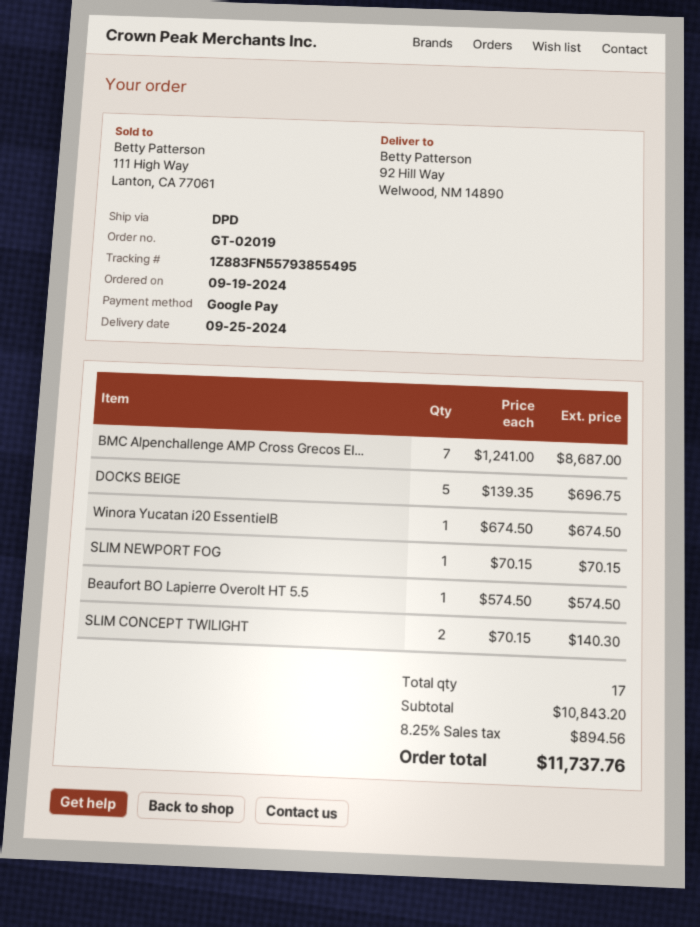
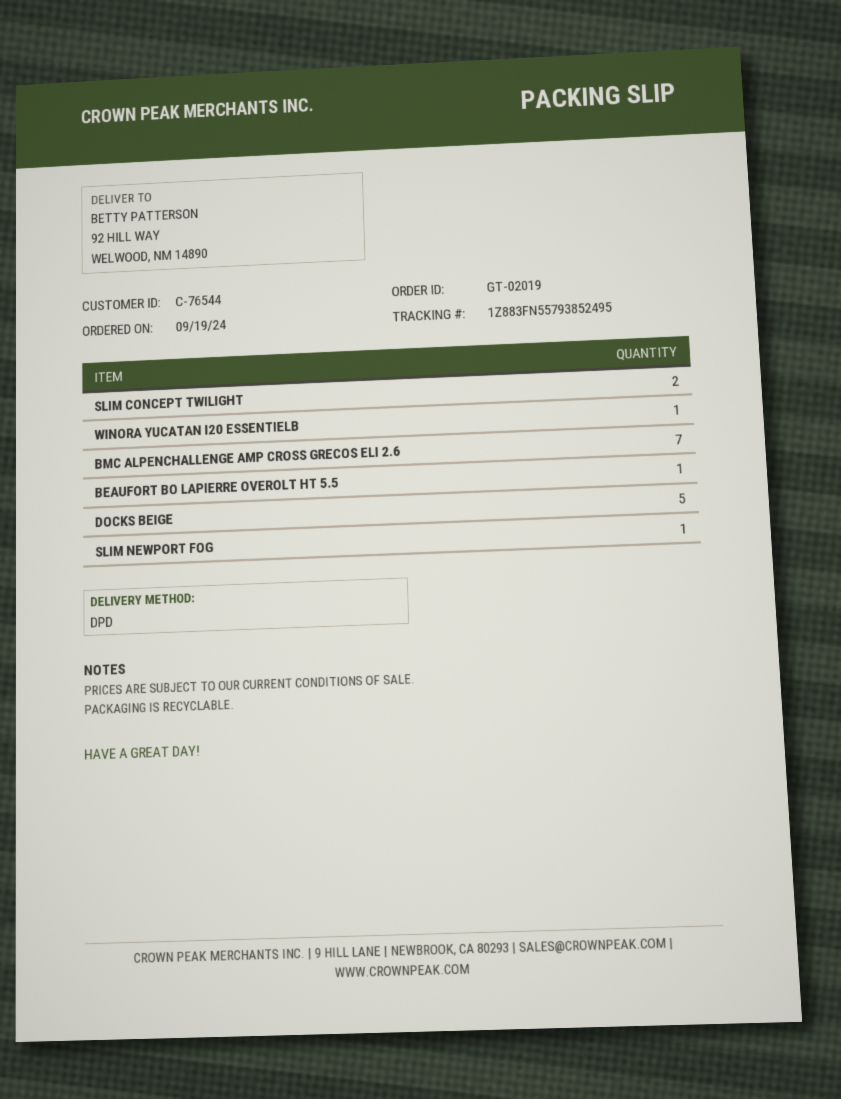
tracking number: 1Z883FN55793855495 -> 1Z883FN55793852495

